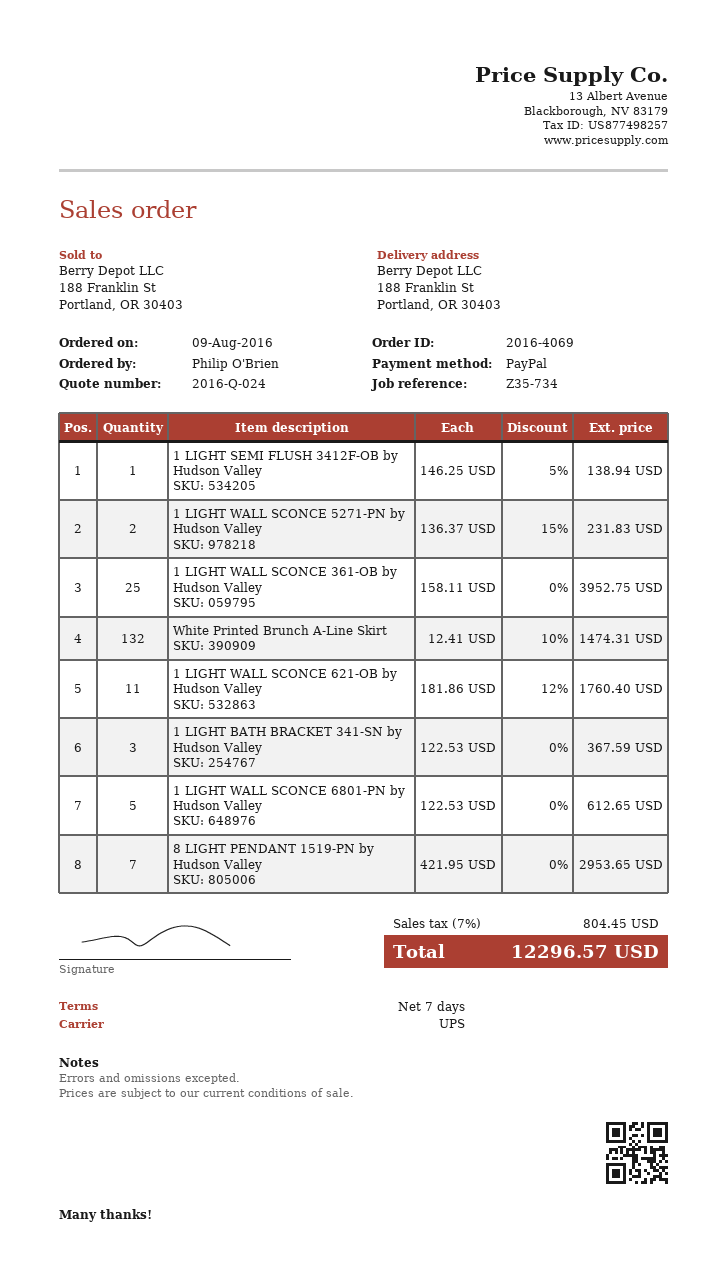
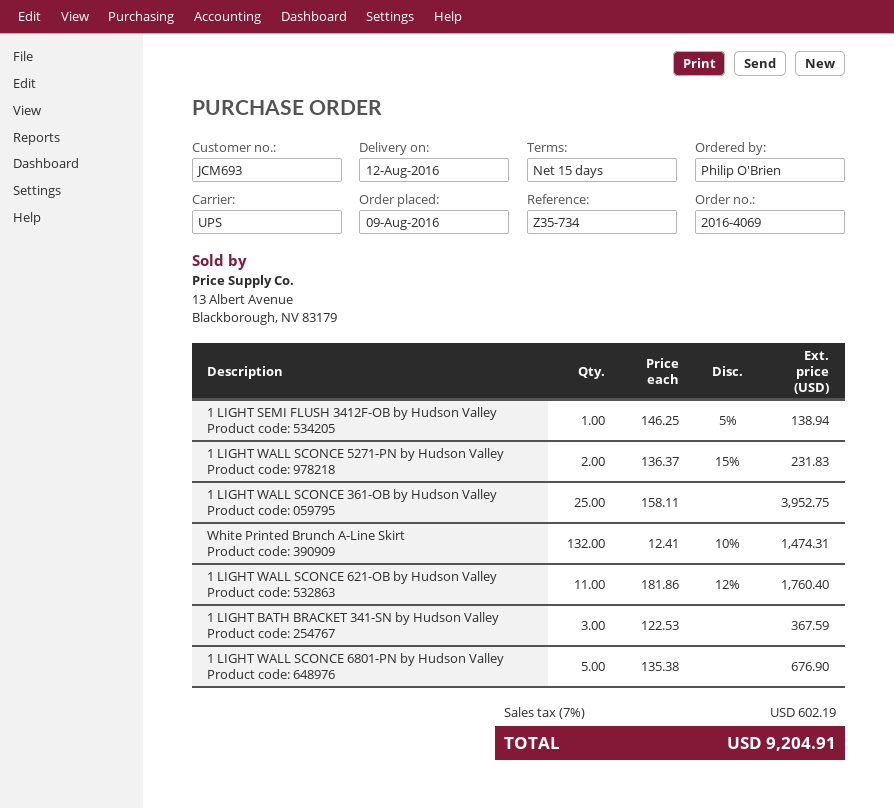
payment terms: 7 days -> 15 days
1 LIGHT WALL SCONCE 6801-PN by Hudson Valley: 5 x 122.53 = 612.65 -> 5 x 135.38 = 676.90
8 LIGHT PENDANT 1519-PN by Hudson Valley: 7 x 421.95 = 2953.65 -> none
tax: 7% = 804.45 -> 7% = 602.19
total: 12296.57 -> 9204.91

